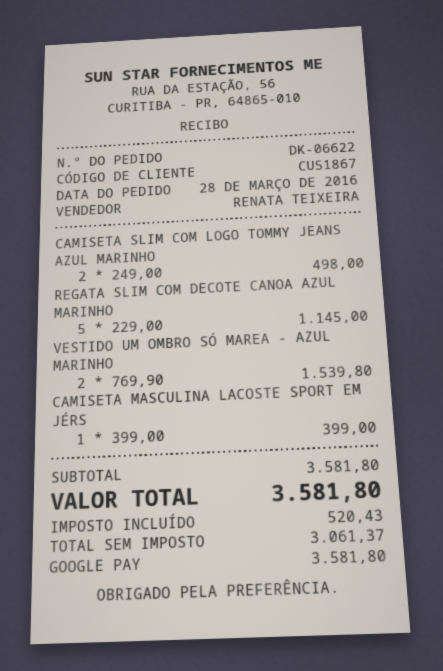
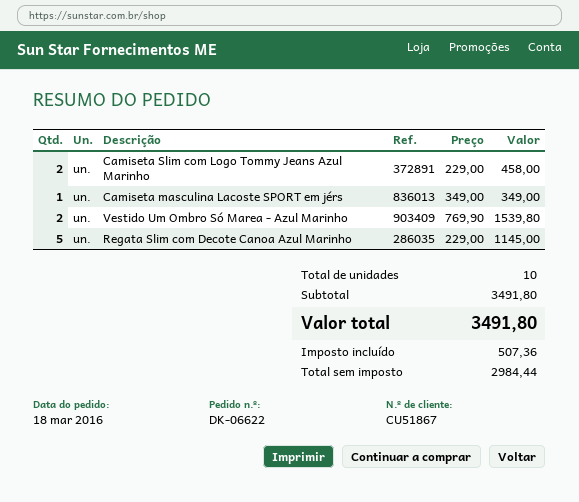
order date: 2016-03-28 -> 2016-03-18
CAMISETA SLIM COM LOGO TOMMY JEANS AZUL MARINHO: 2 x 249.00 = 498.00 -> 2 x 229.00 = 458.00
CAMISETA MASCULINA LACOSTE SPORT EM JÉRS: 1 x 399.00 = 399.00 -> 1 x 349.00 = 349.00
subtotal: 3581.80 -> 3491.80
net: 3061.37 -> 2984.44
tax: 520.43 -> 507.36
total: 3581.80 -> 3491.80

